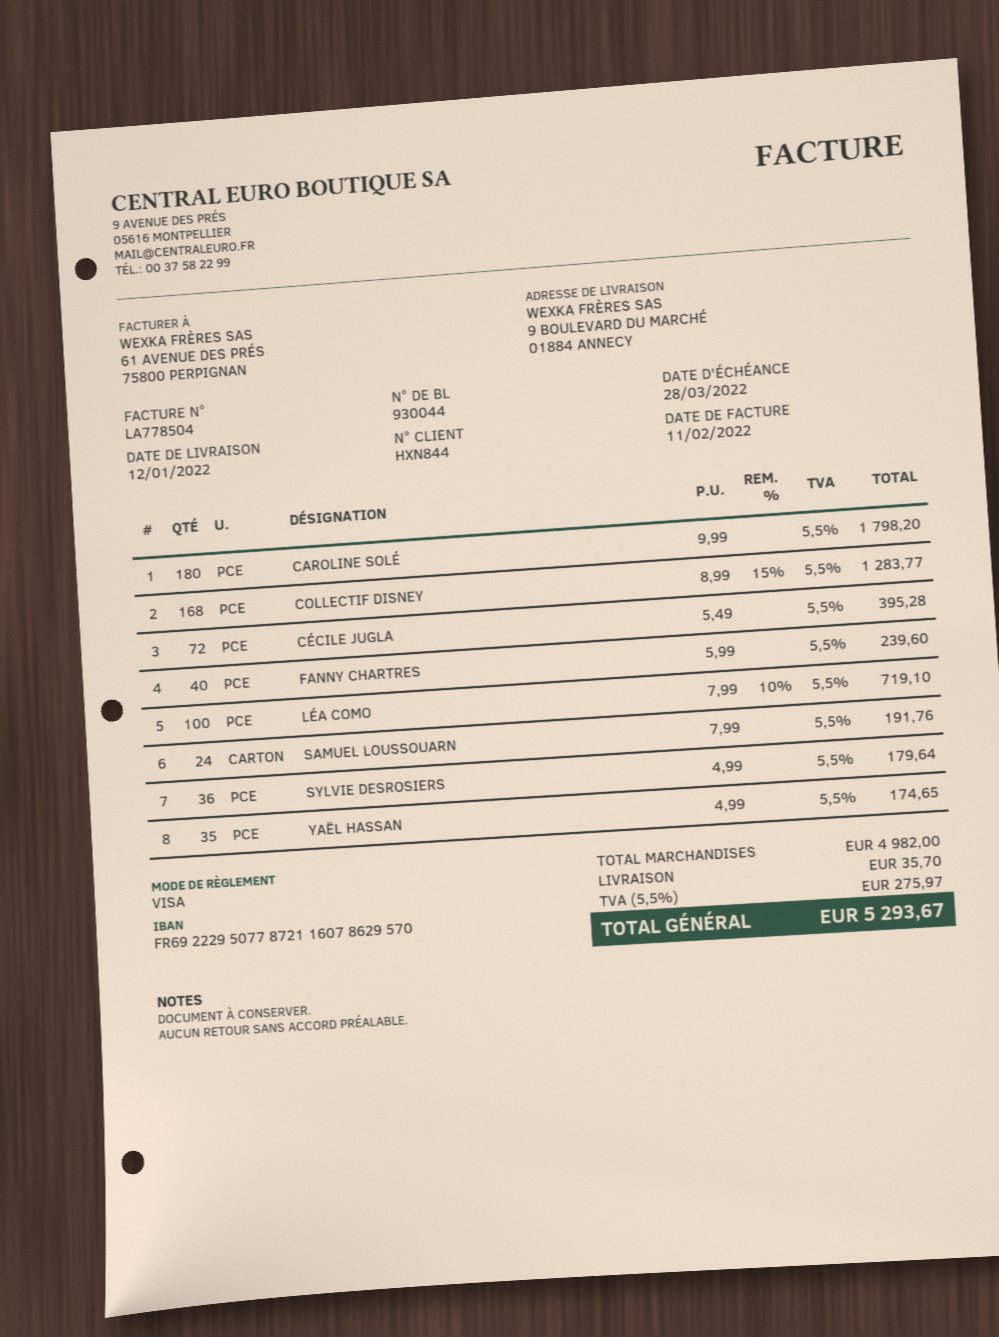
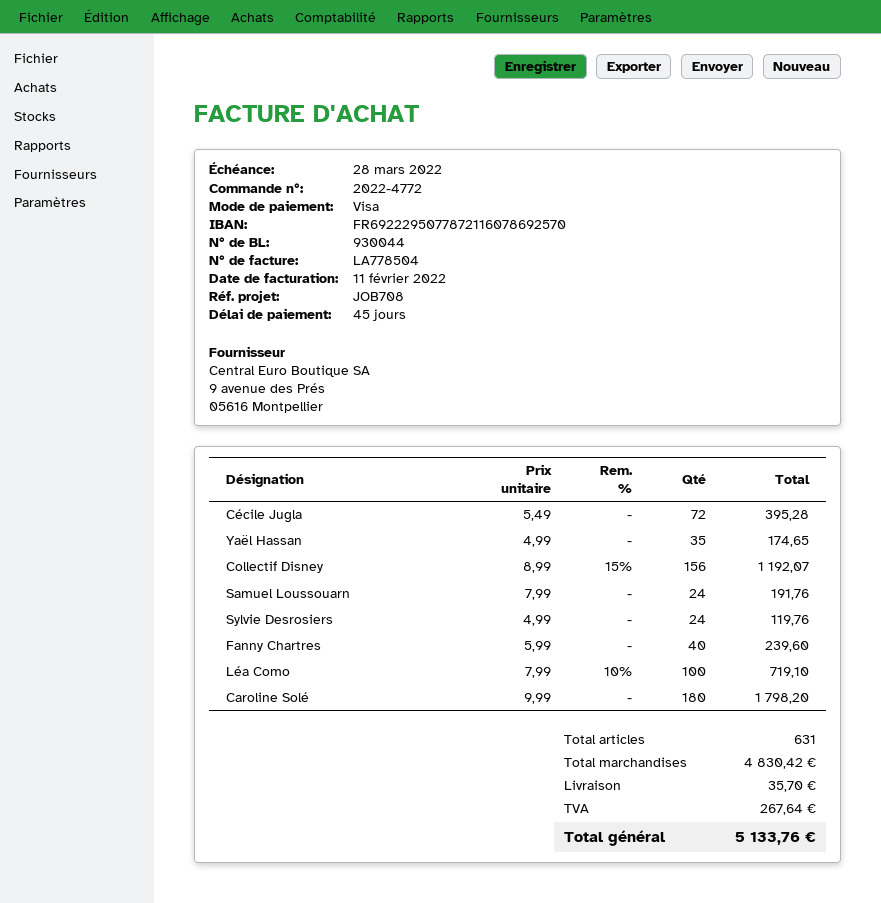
bank account: FR6922295077872116078629570 -> FR6922295077872116078692570
COLLECTIF DISNEY: 168 x 8.99 - 15% = 1283.77 -> 156 x 8.99 - 15% = 1192.07
SYLVIE DESROSIERS: 36 x 4.99 = 179.64 -> 24 x 4.99 = 119.76
subtotal: 4982.00 -> 4830.42
tax: 275.97 -> 267.64
total: 5293.67 -> 5133.76

